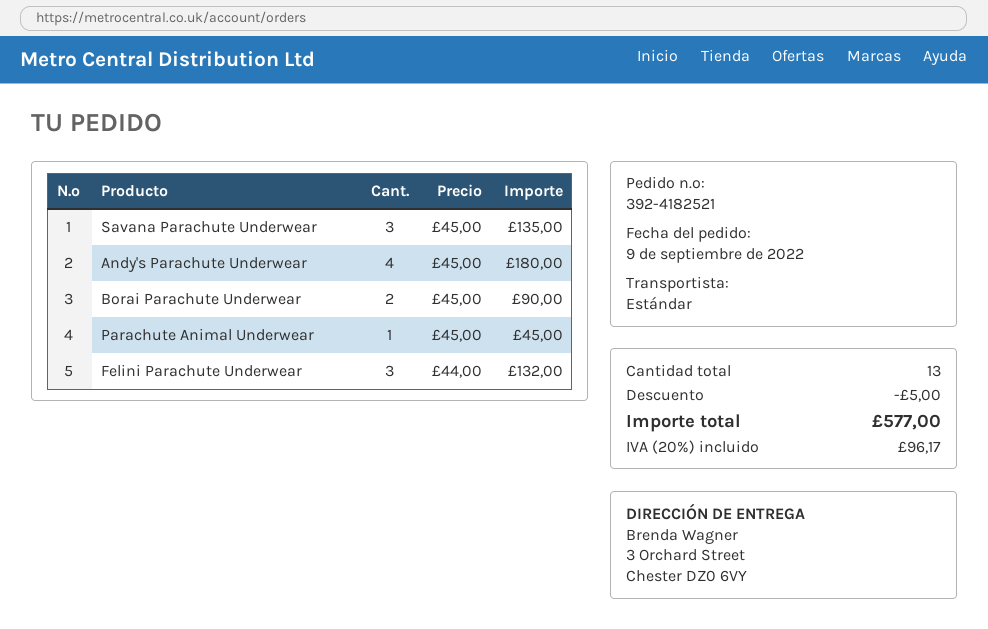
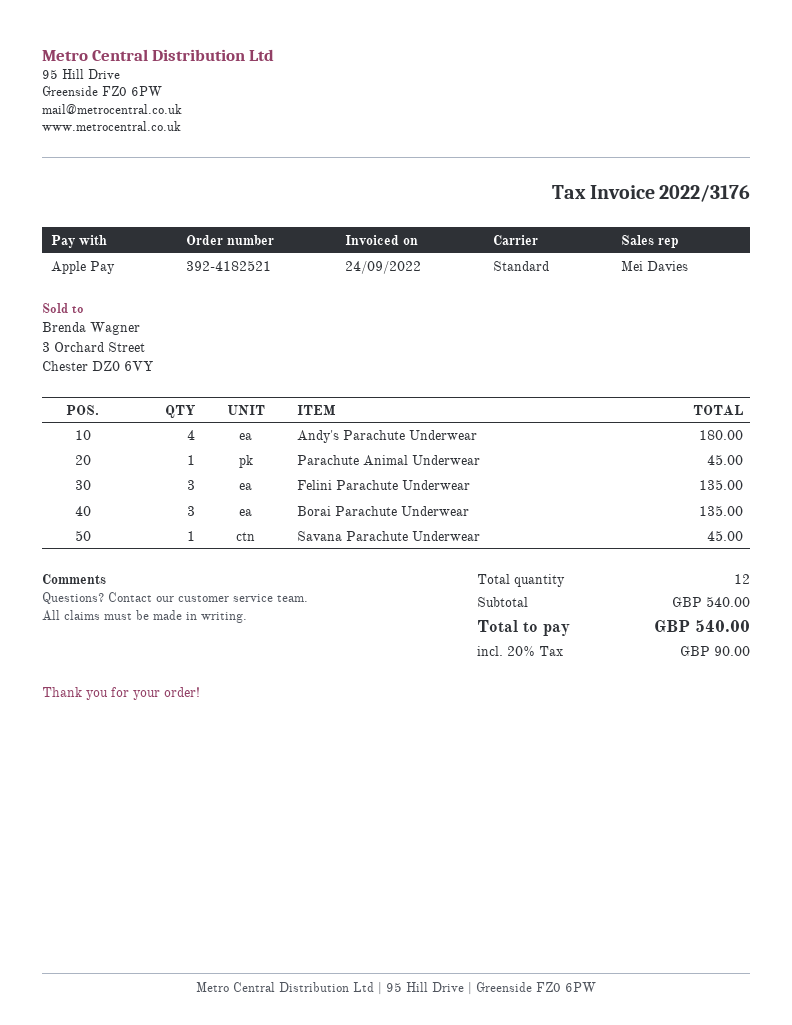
Savana Parachute Underwear: 3 for 135.00 -> 1 for 45.00
Borai Parachute Underwear: 2 for 90.00 -> 3 for 135.00
Felini Parachute Underwear: 3 for 132.00 -> 3 for 135.00
total quantity: 13 -> 12
discount: 5.00 -> none
tax: 20% = 96.17 -> 20% = 90.00
total: 577.00 -> 540.00

